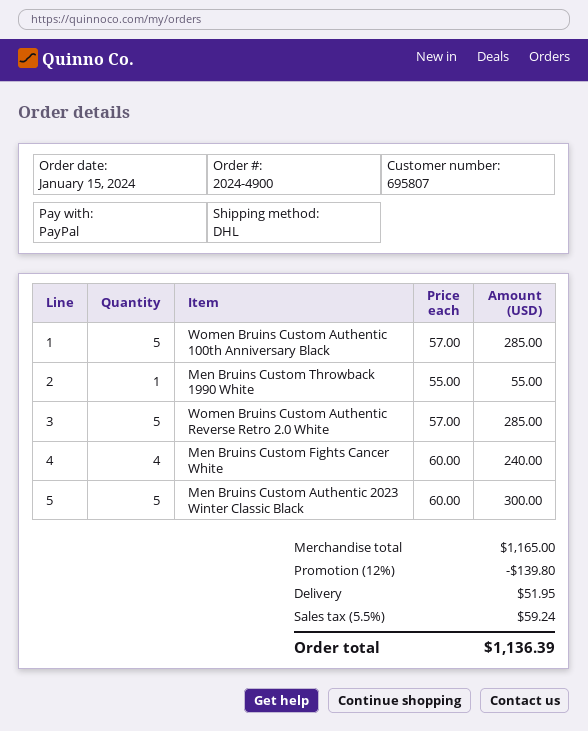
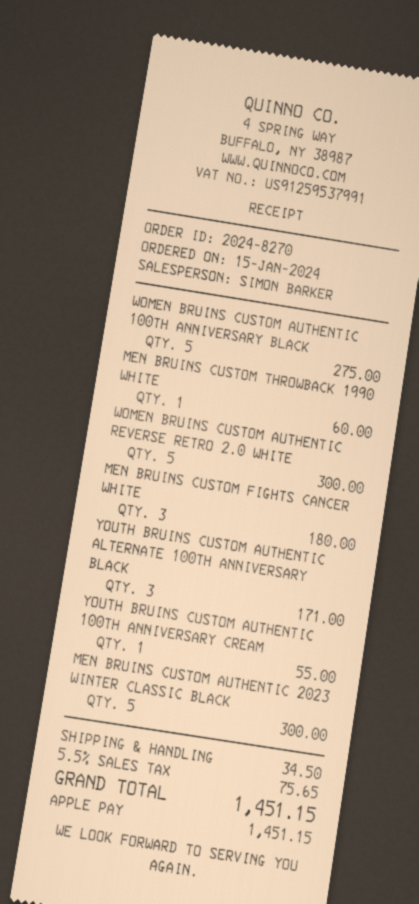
order number: 2024-4900 -> 2024-8270
payment method: PayPal -> Apple Pay
Women Bruins Custom Authentic 100th Anniversary Black: 5 for 285.00 -> 5 for 275.00
Men Bruins Custom Throwback 1990 White: 1 for 55.00 -> 1 for 60.00
Women Bruins Custom Authentic Reverse Retro 2.0 White: 5 for 285.00 -> 5 for 300.00
Men Bruins Custom Fights Cancer White: 4 for 240.00 -> 3 for 180.00
YOUTH BRUINS CUSTOM AUTHENTIC ALTERNATE 100TH ANNIVERSARY BLACK: none -> 3 for 171.00
YOUTH BRUINS CUSTOM AUTHENTIC 100TH ANNIVERSARY CREAM: none -> 1 for 55.00
discount: 12% = 139.80 -> none
shipping: 51.95 -> 34.50
tax: 5.5% = 59.24 -> 5.5% = 75.65
total: 1136.39 -> 1451.15

